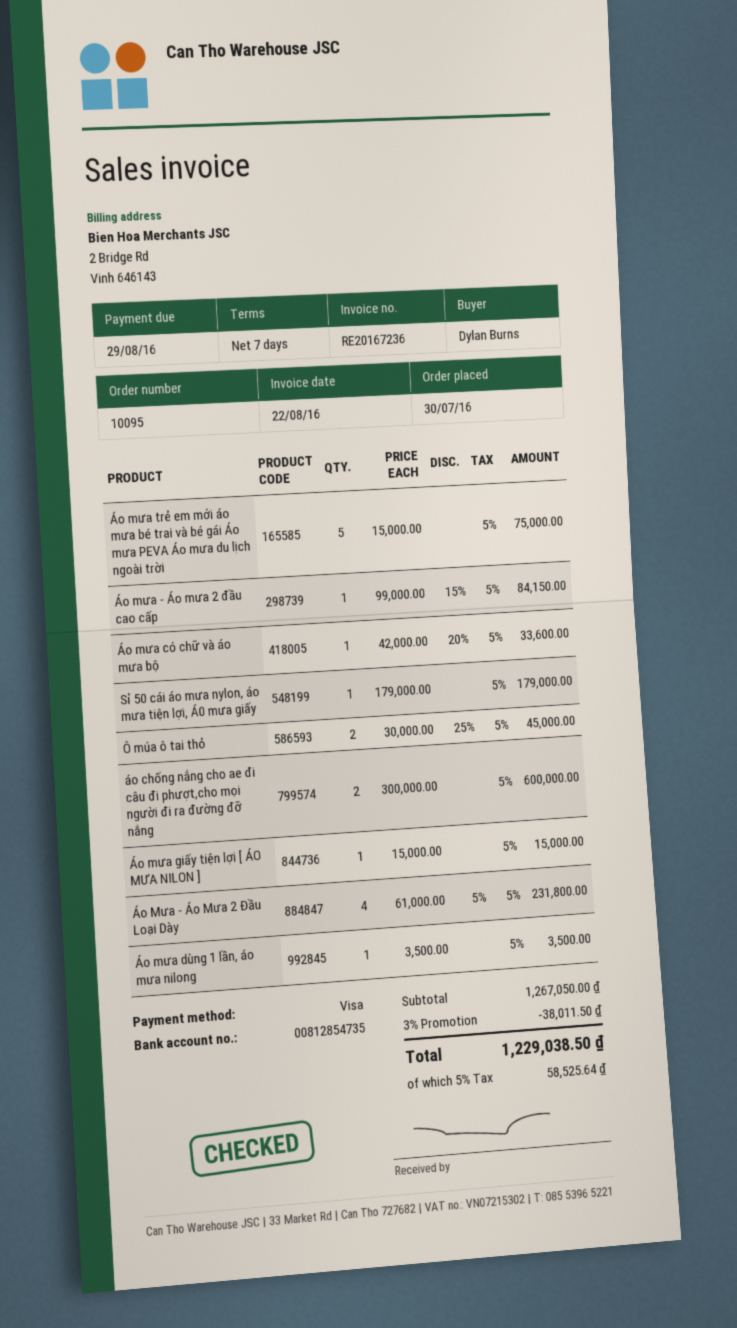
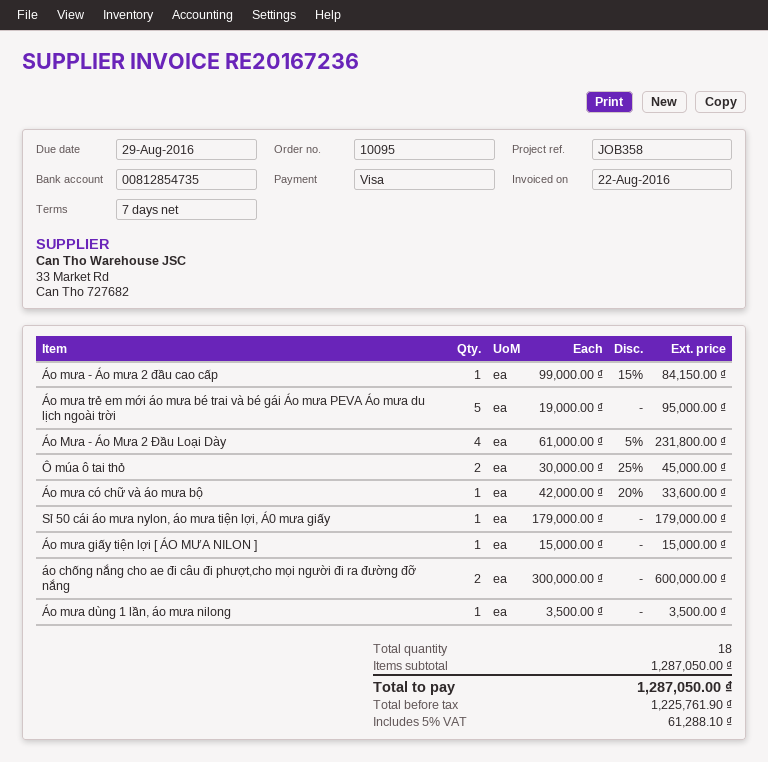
Áo mưa trẻ em mới áo mưa bé trai và bé gái Áo mưa PEVA Áo mưa du lịch ngoài trời: 5 x 15000.00 = 75000.00 -> 5 x 19000.00 = 95000.00
subtotal: 1267050.00 -> 1287050.00
discount: 3% = 38011.50 -> none
tax: 5% = 58525.64 -> 5% = 61288.10
total: 1229038.50 -> 1287050.00

